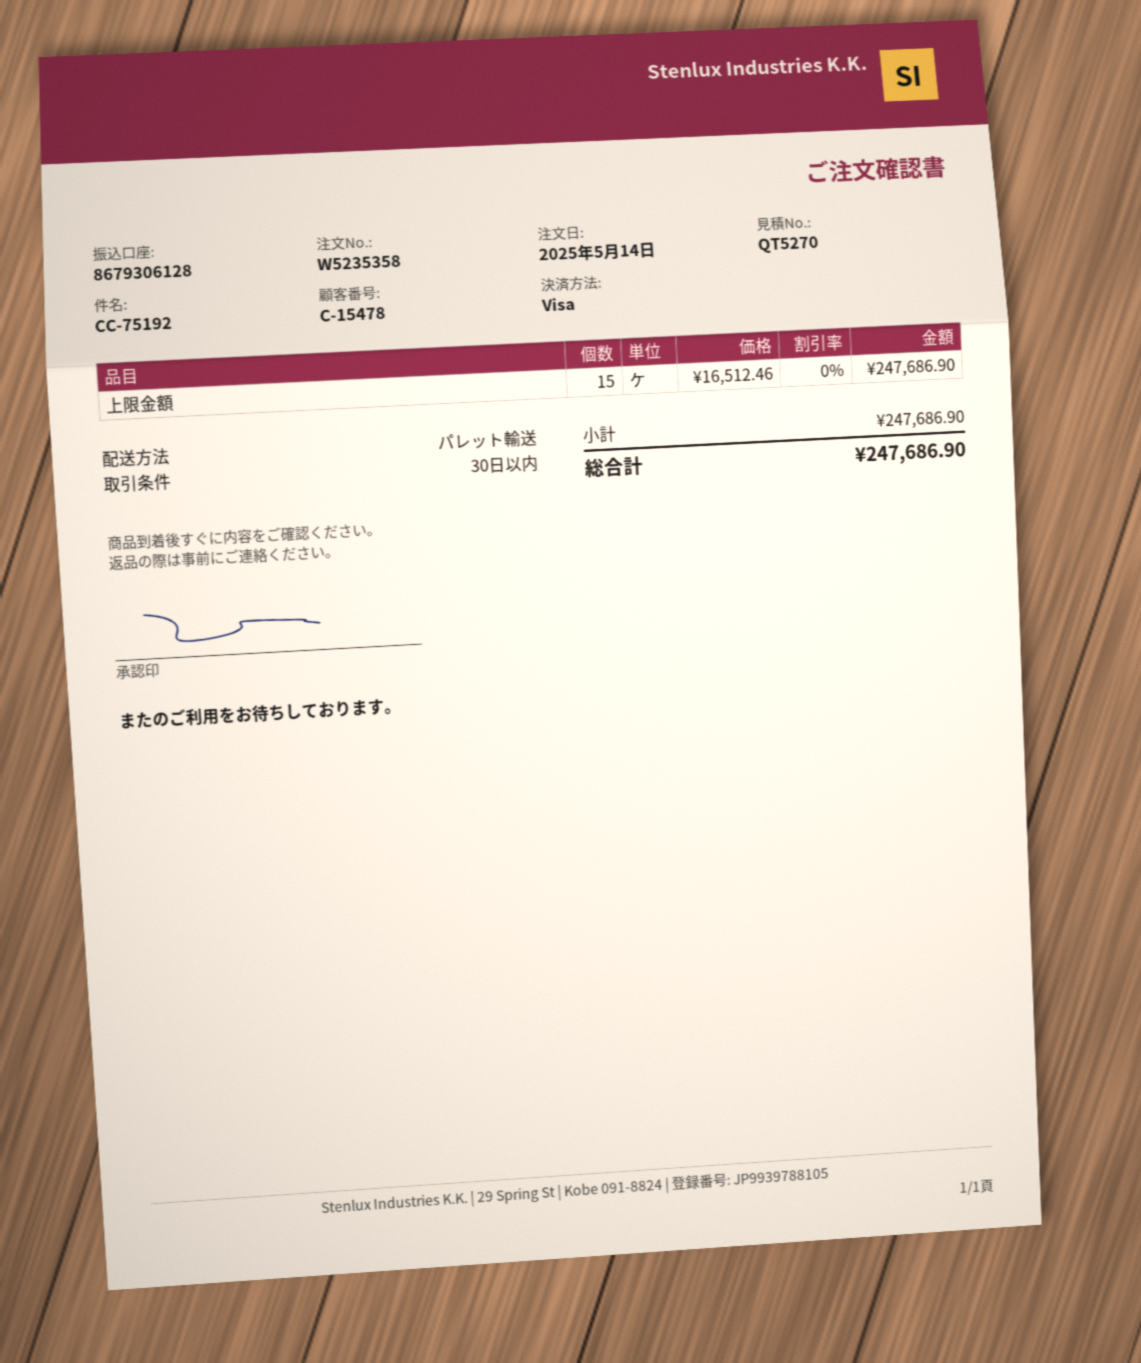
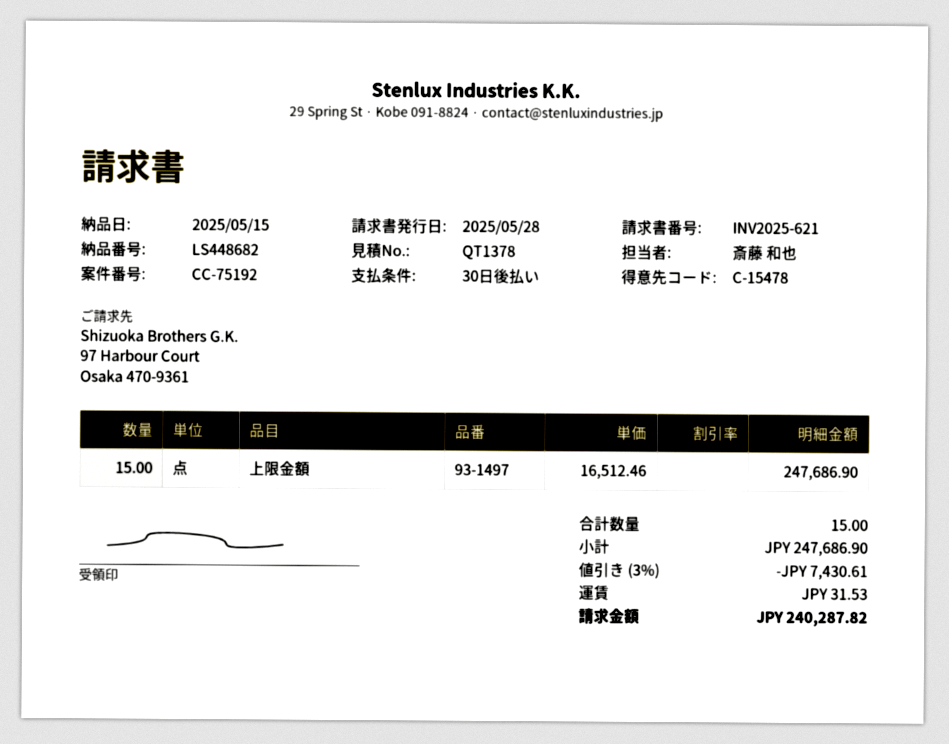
quote number: QT5270 -> QT1378
discount: none -> 3% = 7430.61
shipping: none -> 31.53
total: 247686.90 -> 240287.82

